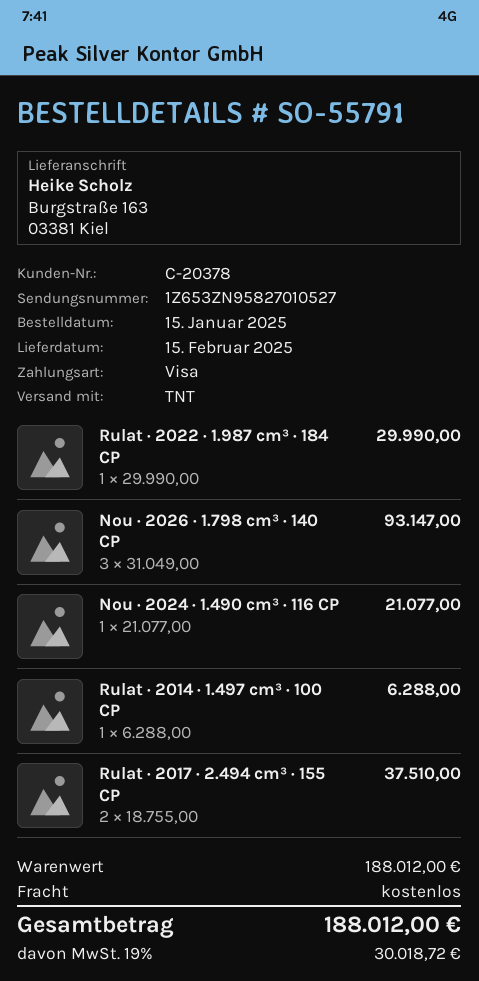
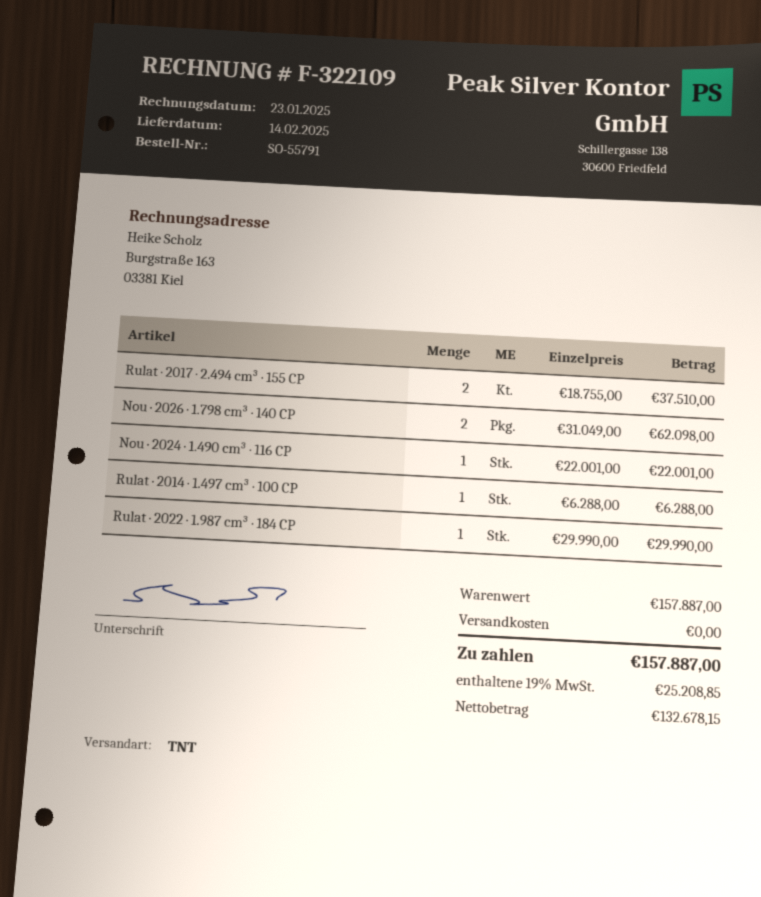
delivery date: 2025-02-15 -> 2025-02-14
Nou · 2026 · 1.798 cm³ · 140 CP: 3 x 31049.00 = 93147.00 -> 2 x 31049.00 = 62098.00
Nou · 2024 · 1.490 cm³ · 116 CP: 1 x 21077.00 = 21077.00 -> 1 x 22001.00 = 22001.00
subtotal: 188012.00 -> 157887.00
tax: 19% = 30018.72 -> 19% = 25208.85
total: 188012.00 -> 157887.00

